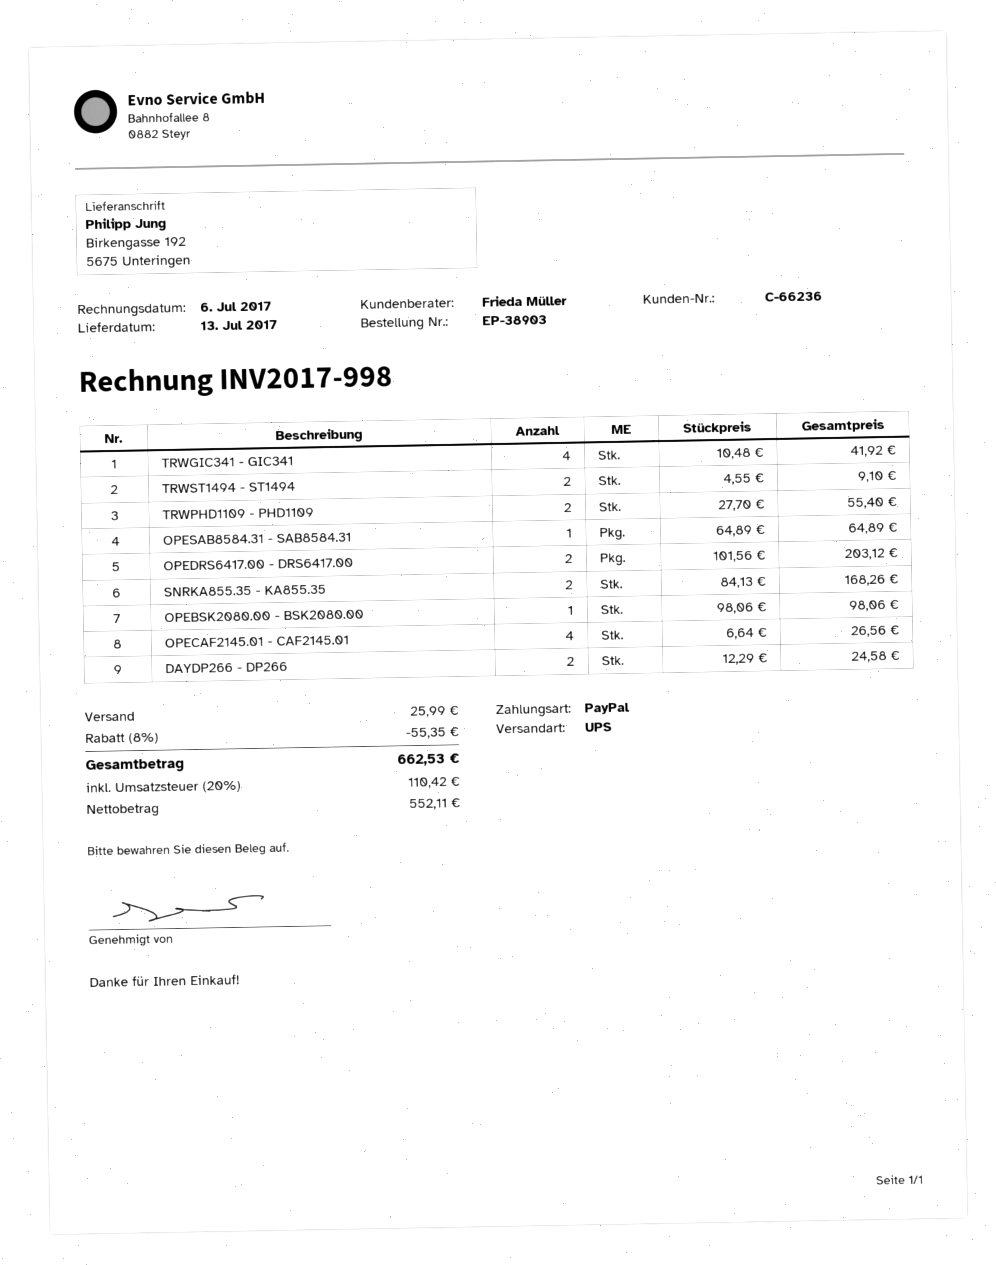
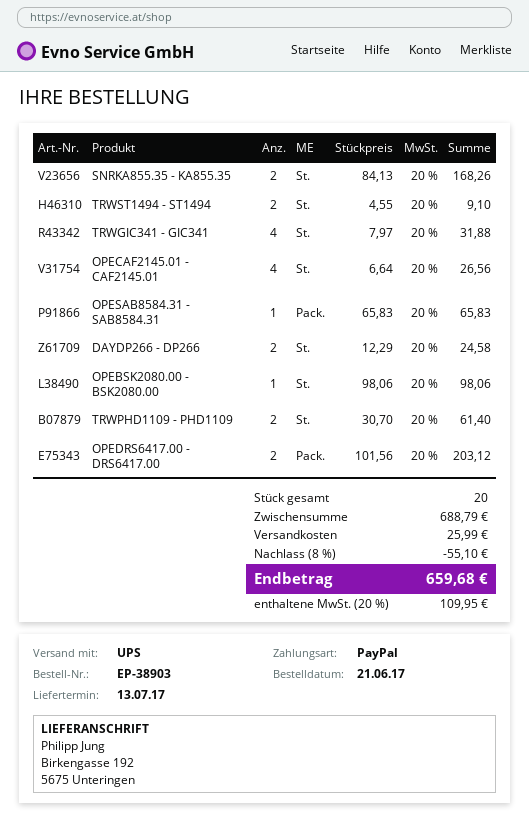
TRWGIC341 - GIC341: 4 x 10.48 = 41.92 -> 4 x 7.97 = 31.88
TRWPHD1109 - PHD1109: 2 x 27.70 = 55.40 -> 2 x 30.70 = 61.40
OPESAB8584.31 - SAB8584.31: 1 x 64.89 = 64.89 -> 1 x 65.83 = 65.83
discount: 8% = 55.35 -> 8% = 55.10
tax: 20% = 110.42 -> 20% = 109.95
total: 662.53 -> 659.68

